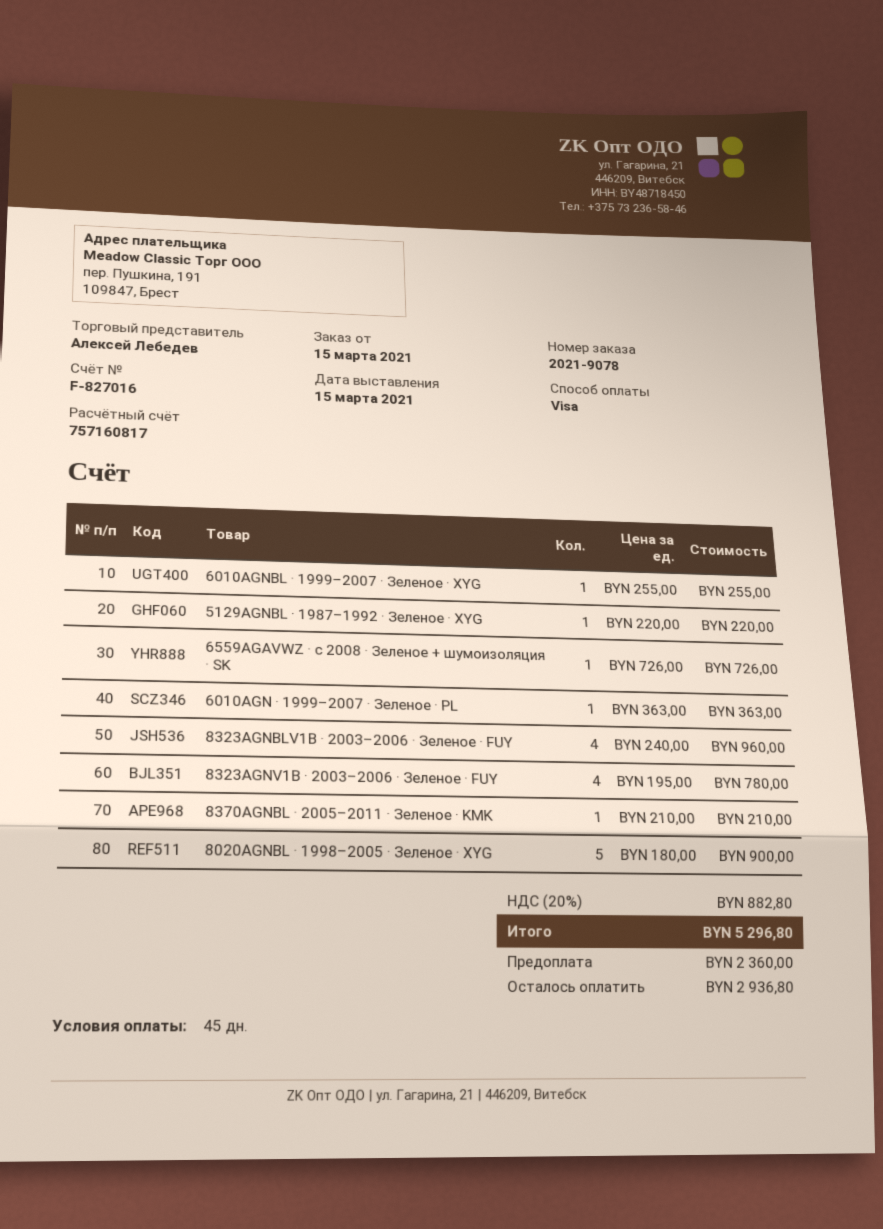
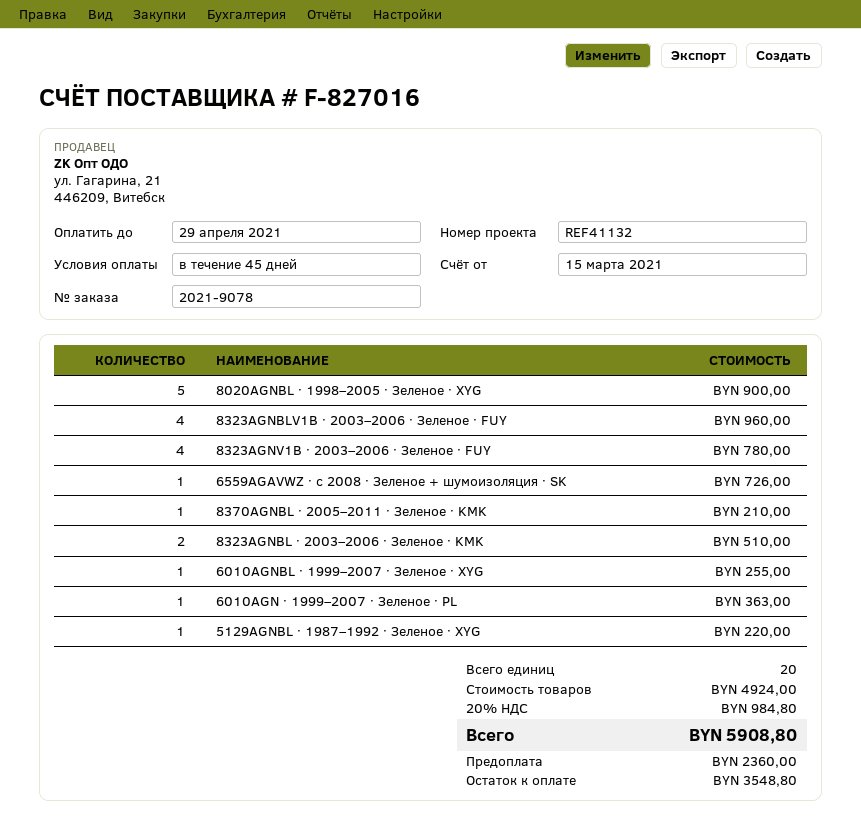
8323AGNBL · 2003–2006 · Зеленое · KMK: none -> 2 for 510.00
tax: 20% = 882.80 -> 20% = 984.80
total: 5296.80 -> 5908.80
balance: 2936.80 -> 3548.80

